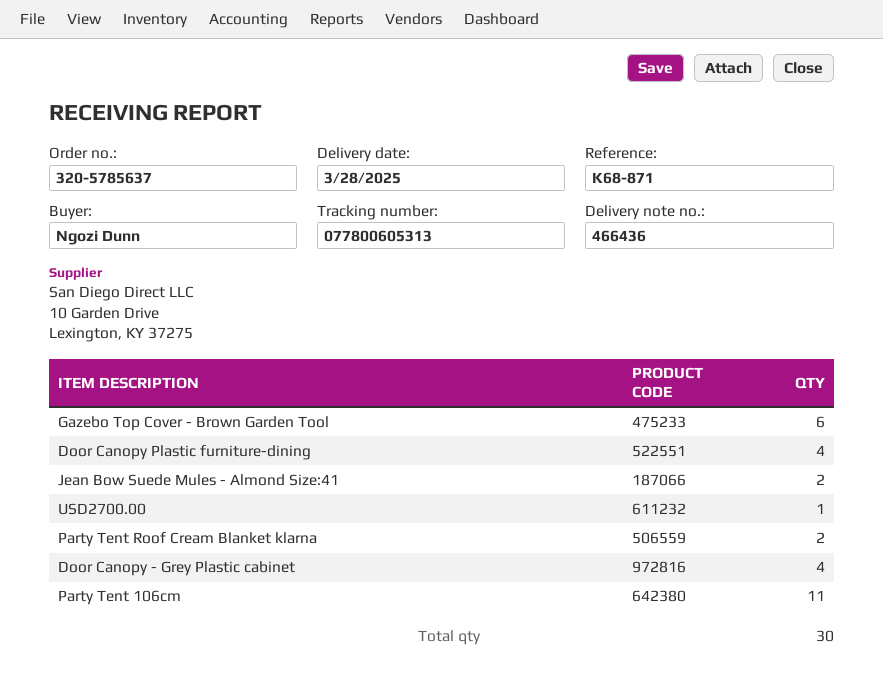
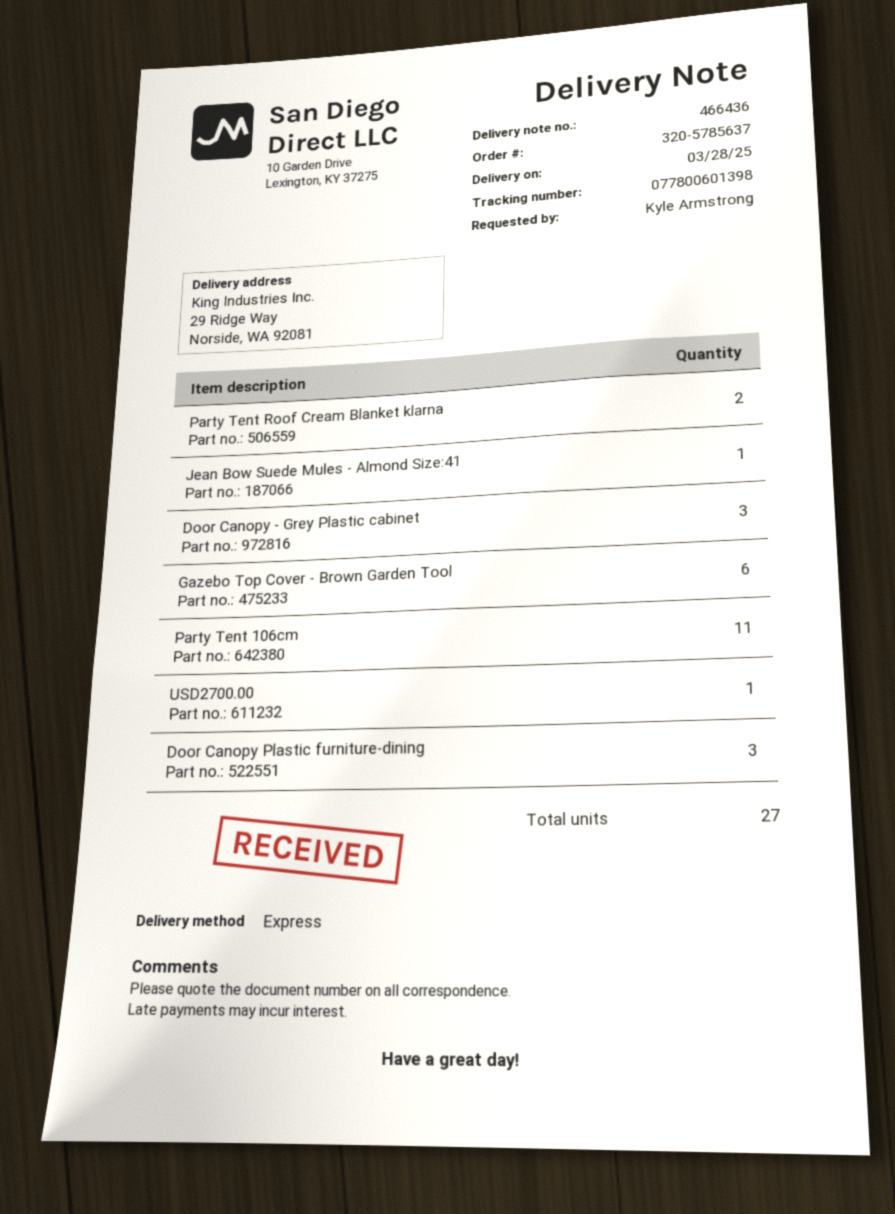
ordered by: Ngozi Dunn -> Kyle Armstrong
tracking number: 077800605313 -> 077800601398
Door Canopy Plastic furniture-dining: 4 -> 3
Jean Bow Suede Mules - Almond Size:41: 2 -> 1
Door Canopy - Grey Plastic cabinet: 4 -> 3
total quantity: 30 -> 27

